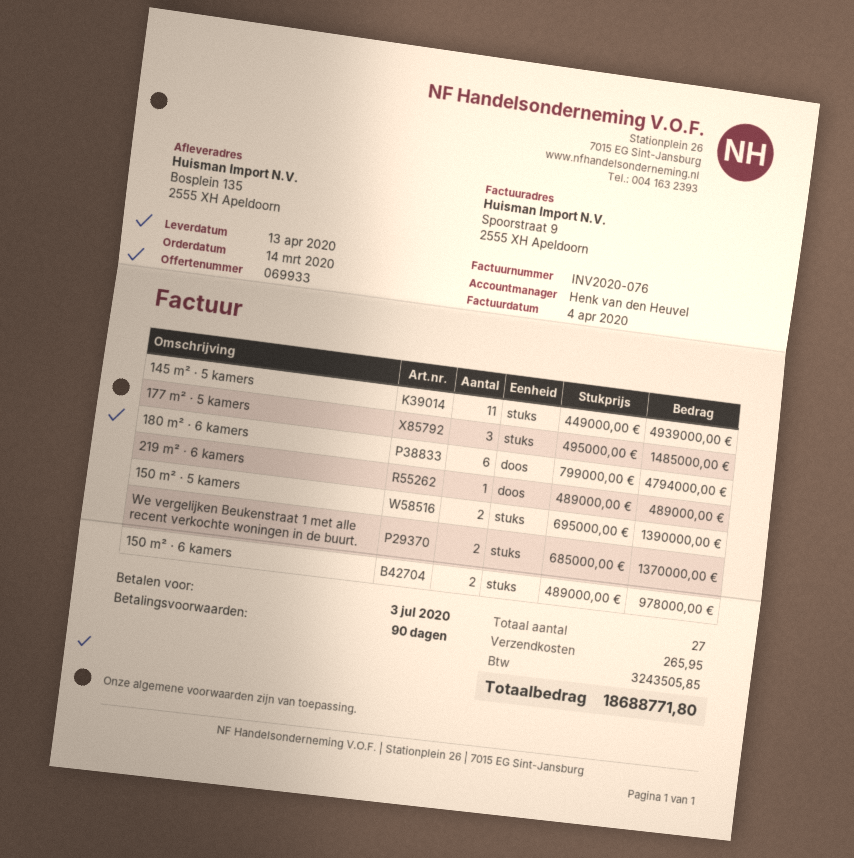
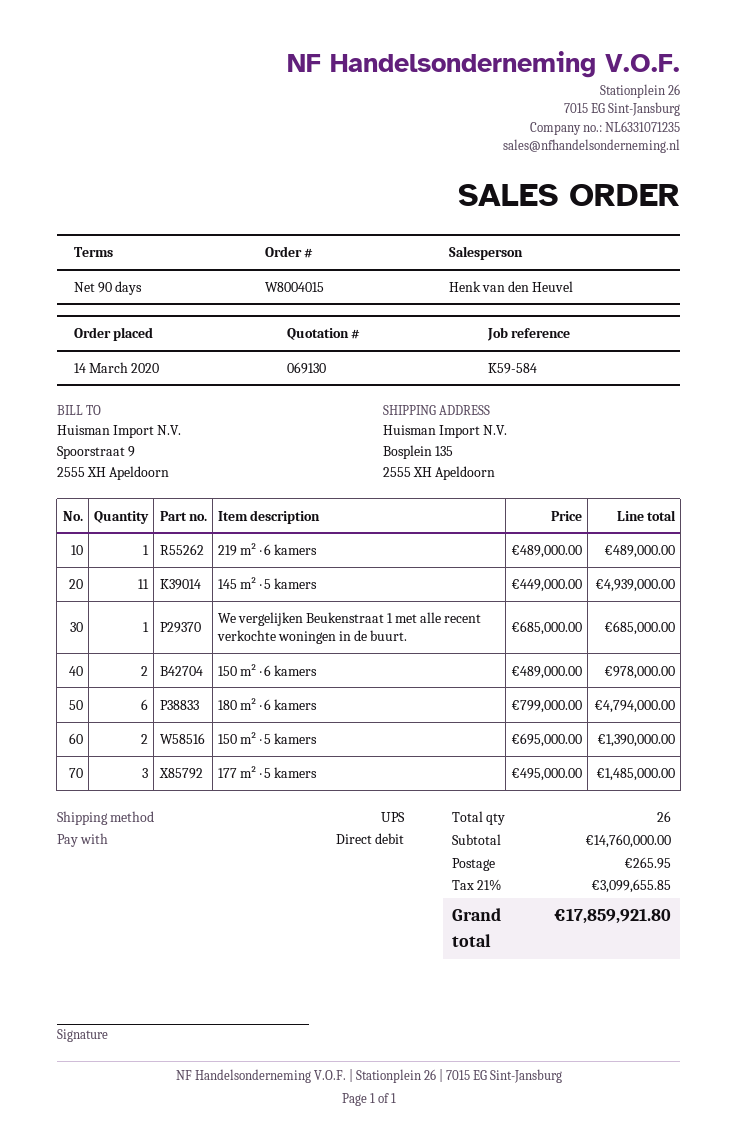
quote number: 069933 -> 069130
We vergelijken Beukenstraat 1 met alle recent verkochte woningen in de buurt.: 2 x 685000.00 = 1370000.00 -> 1 x 685000.00 = 685000.00
total quantity: 27 -> 26
tax: 3243505.85 -> 3099655.85
total: 18688771.80 -> 17859921.80

